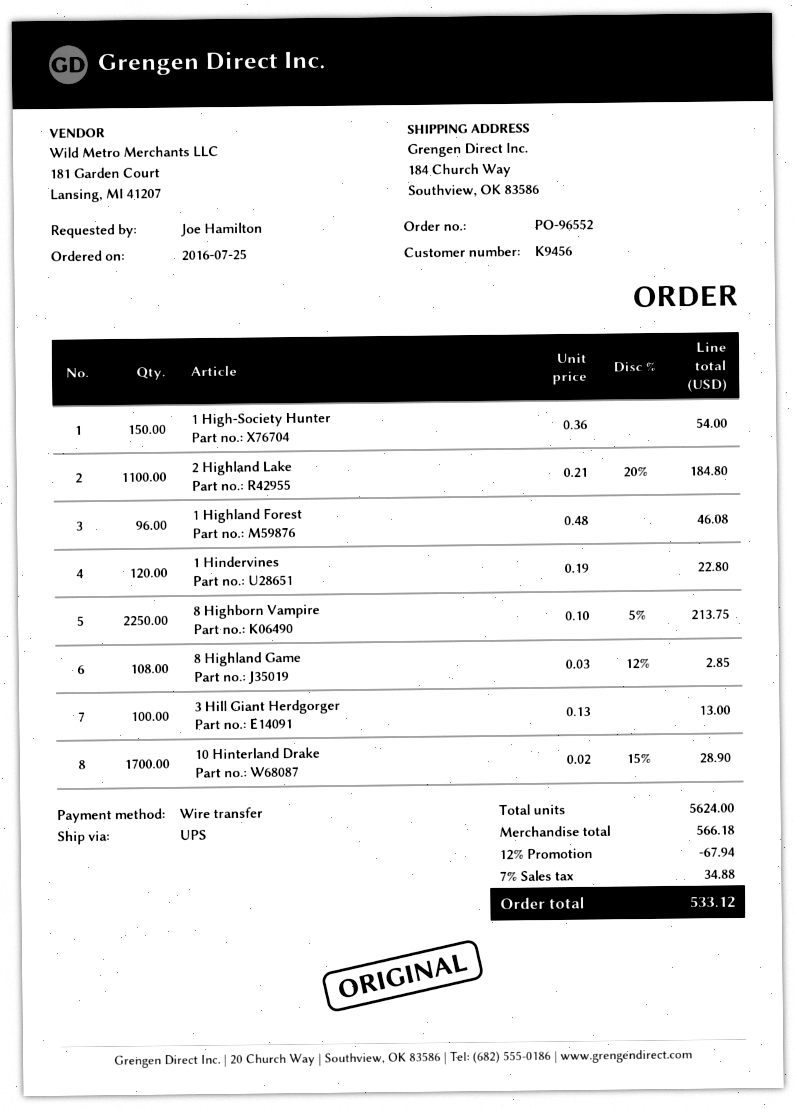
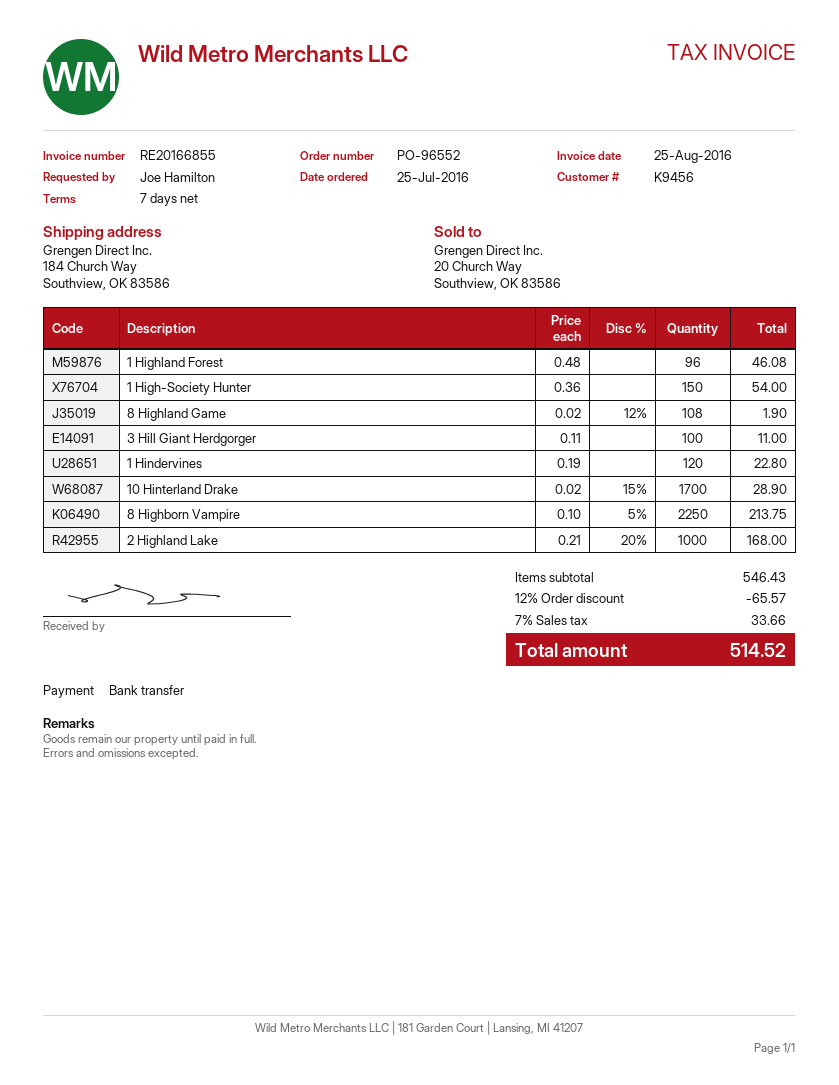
2 Highland Lake: 1100 x 0.21 - 20% = 184.80 -> 1000 x 0.21 - 20% = 168.00
8 Highland Game: 108 x 0.03 - 12% = 2.85 -> 108 x 0.02 - 12% = 1.90
3 Hill Giant Herdgorger: 100 x 0.13 = 13.00 -> 100 x 0.11 = 11.00
subtotal: 566.18 -> 546.43
discount: 12% = 67.94 -> 12% = 65.57
tax: 7% = 34.88 -> 7% = 33.66
total: 533.12 -> 514.52

